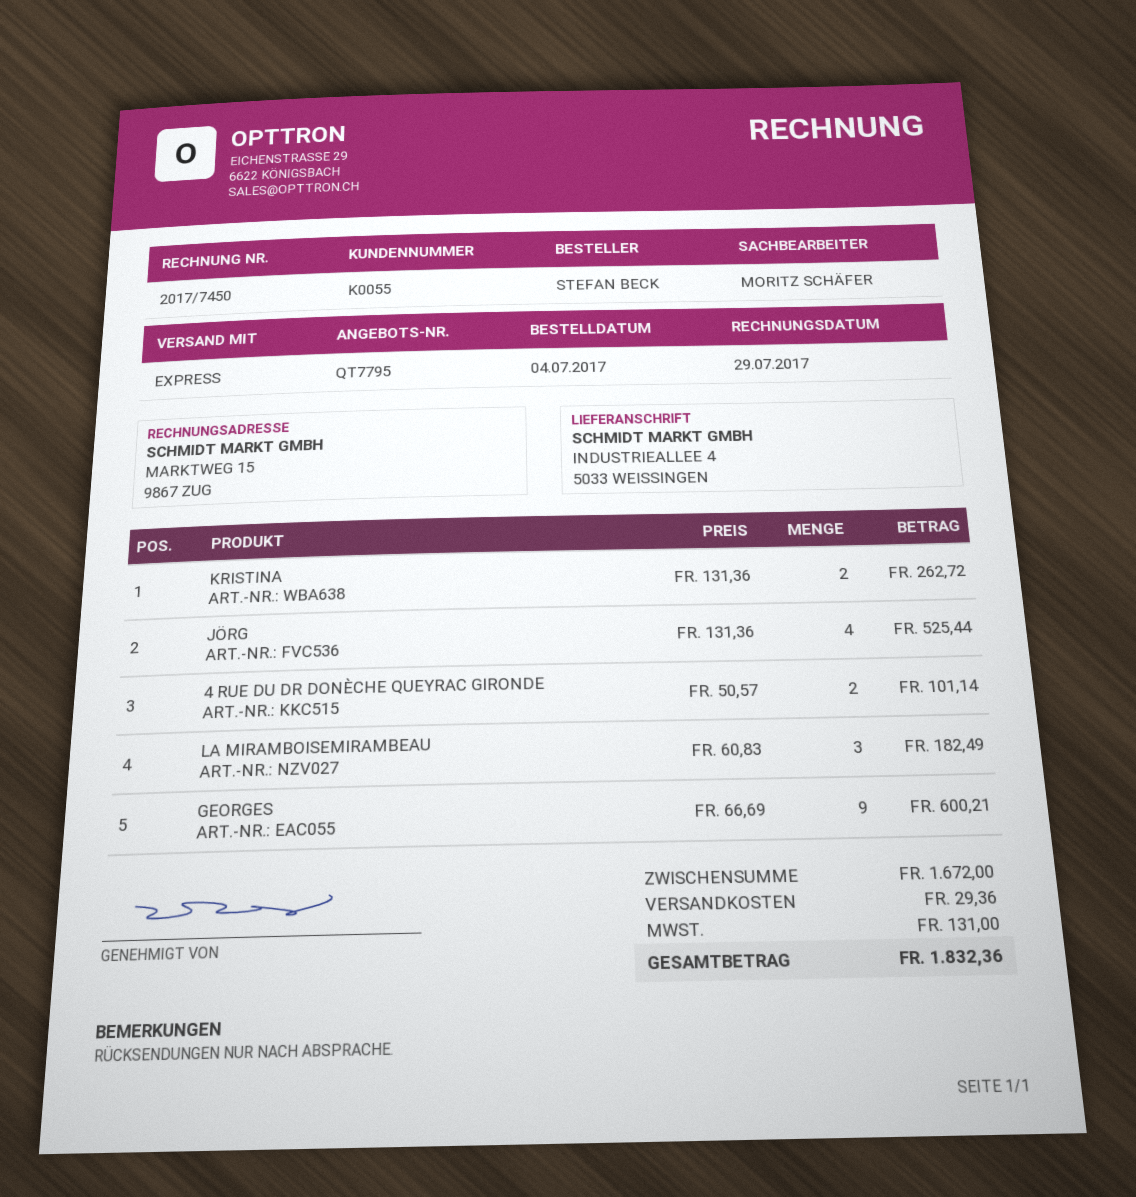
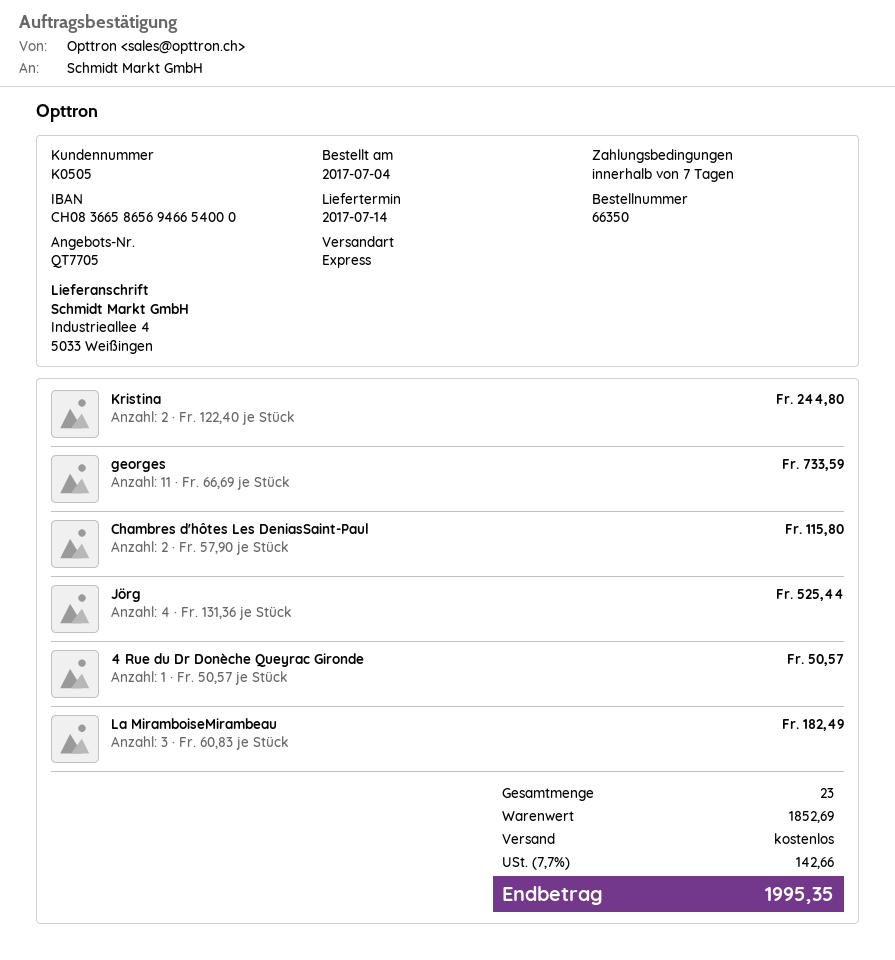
quote number: QT7795 -> QT7705
customer number: K0055 -> K0505
KRISTINA: 2 x 131.36 = 262.72 -> 2 x 122.40 = 244.80
4 RUE DU DR DONÈCHE QUEYRAC GIRONDE: 2 x 50.57 = 101.14 -> 1 x 50.57 = 50.57
GEORGES: 9 x 66.69 = 600.21 -> 11 x 66.69 = 733.59
Chambres d'hôtes Les DeniasSaint-Paul: none -> 2 x 57.90 = 115.80
subtotal: 1672.00 -> 1852.69
shipping: 29.36 -> 0.00
tax: 131.00 -> 142.66
total: 1832.36 -> 1995.35

